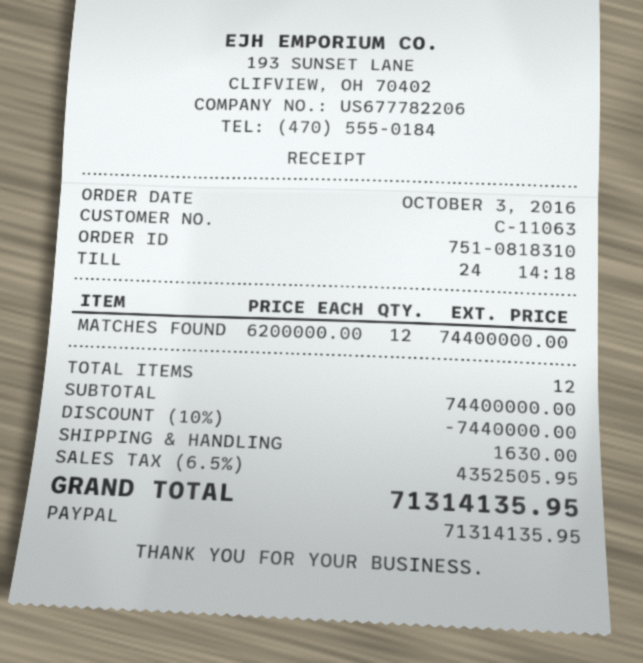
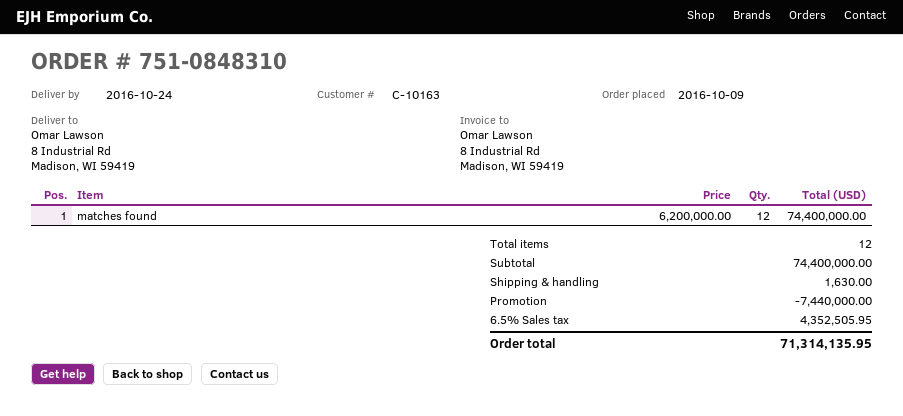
order number: 751-0818310 -> 751-0848310
order date: 2016-10-03 -> 2016-10-09
customer number: C-11063 -> C-10163

